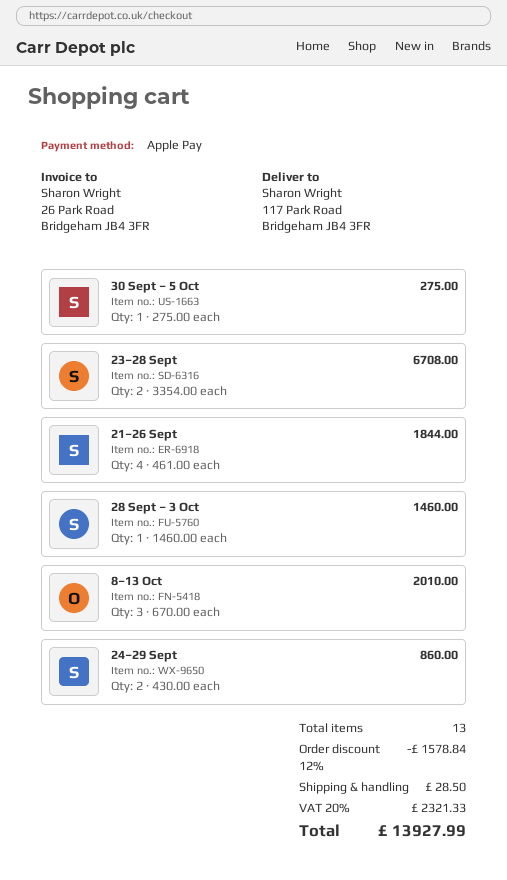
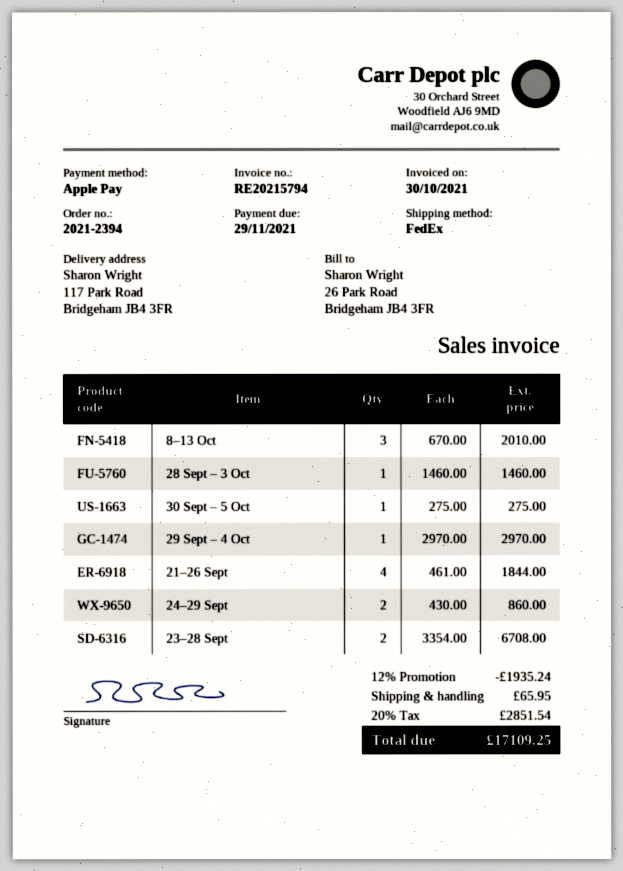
29 Sept – 4 Oct: none -> 1 x 2970.00 = 2970.00
discount: 12% = 1578.84 -> 12% = 1935.24
shipping: 28.50 -> 65.95
tax: 20% = 2321.33 -> 20% = 2851.54
total: 13927.99 -> 17109.25

